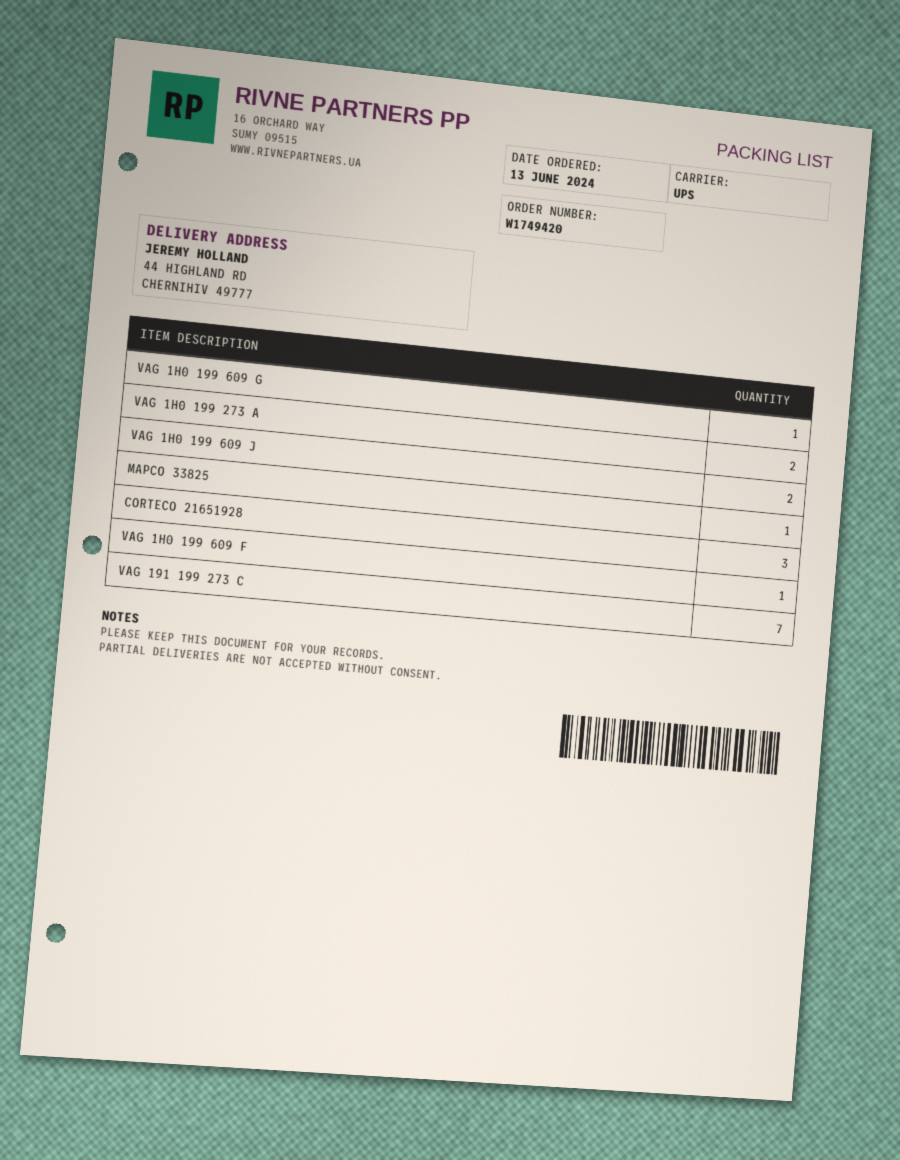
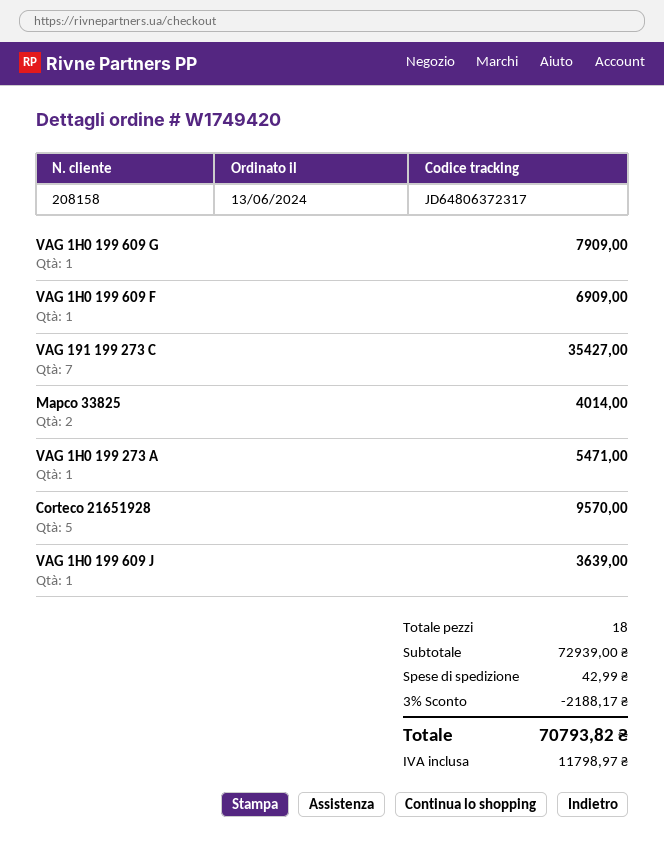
VAG 1H0 199 273 A: 2 -> 1
VAG 1H0 199 609 J: 2 -> 1
MAPCO 33825: 1 -> 2
CORTECO 21651928: 3 -> 5

